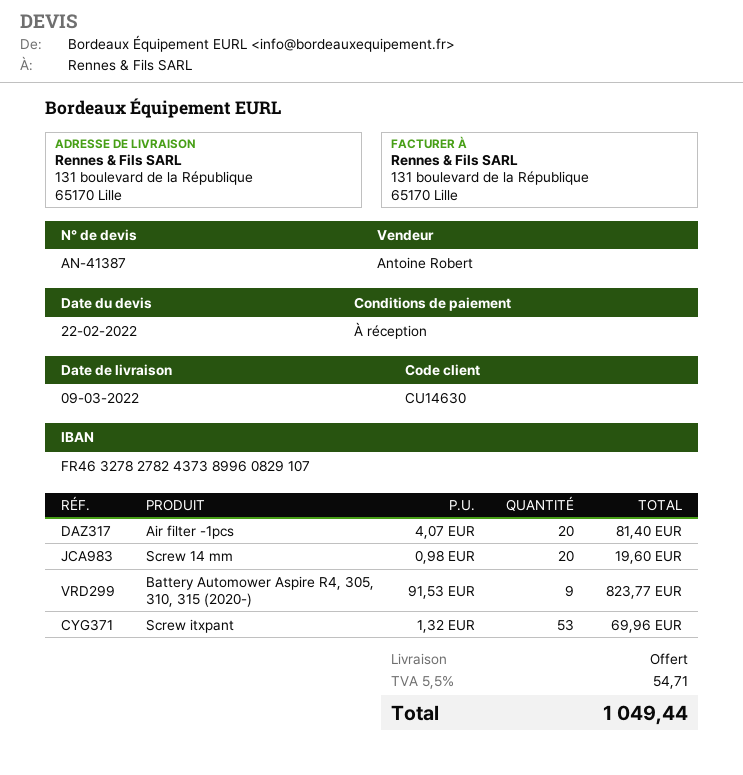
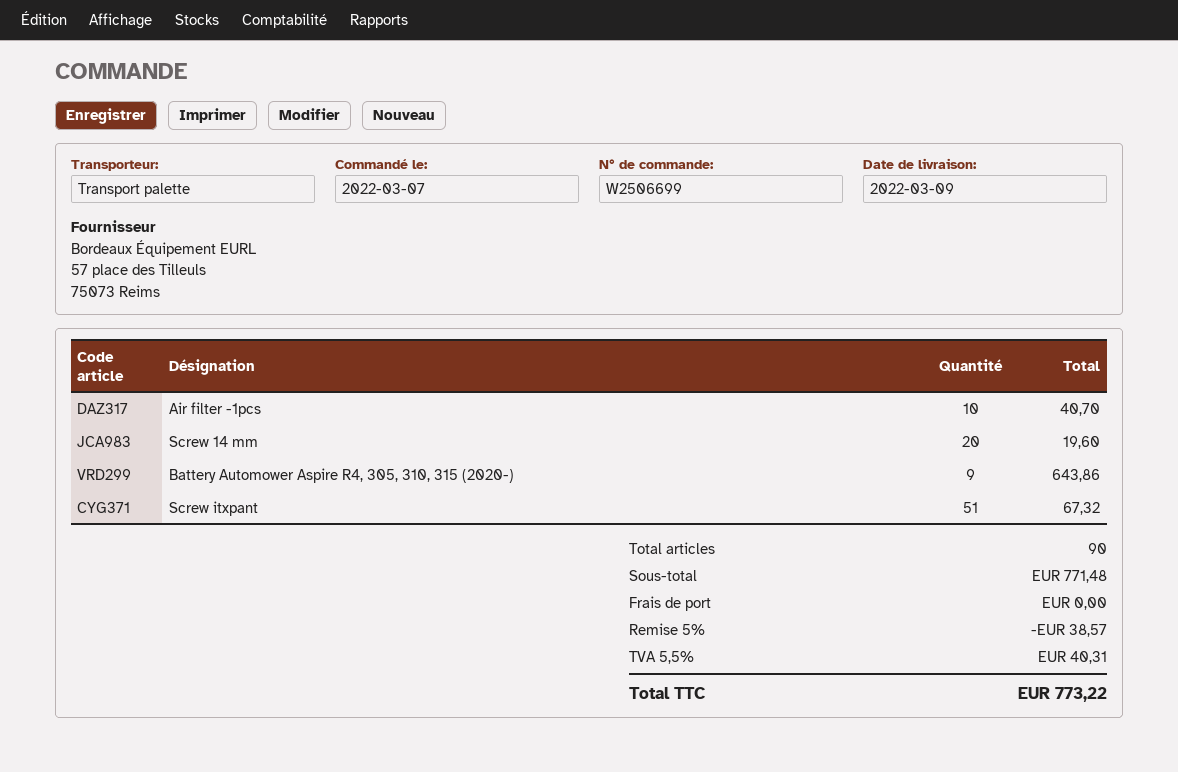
Air filter -1pcs: 20 for 81.40 -> 10 for 40.70
Battery Automower Aspire R4, 305, 310, 315 (2020-): 9 for 823.77 -> 9 for 643.86
Screw itxpant: 53 for 69.96 -> 51 for 67.32
discount: none -> 5% = 38.57
tax: 5.5% = 54.71 -> 5.5% = 40.31
total: 1049.44 -> 773.22

